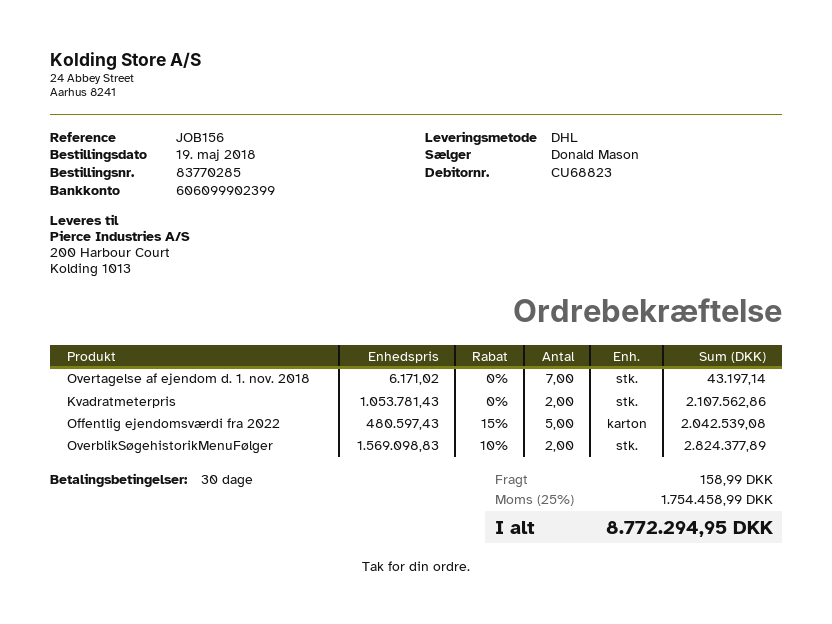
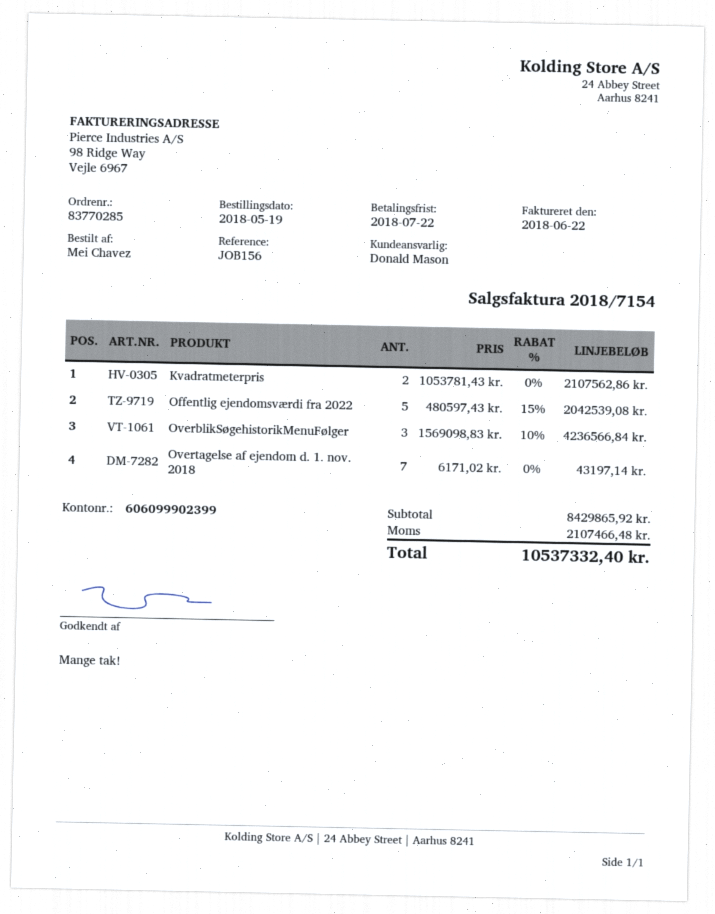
OverblikSøgehistorikMenuFølger: 2 x 1569098.83 - 10% = 2824377.89 -> 3 x 1569098.83 - 10% = 4236566.84
shipping: 158.99 -> none
tax: 1754458.99 -> 2107466.48
total: 8772294.95 -> 10537332.40

